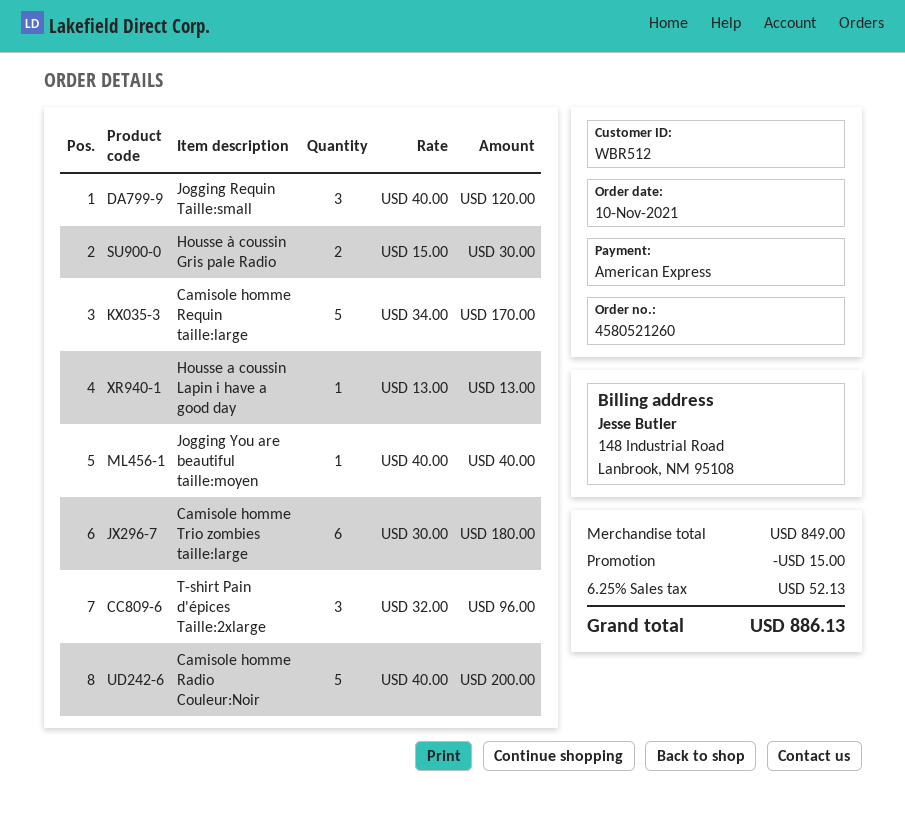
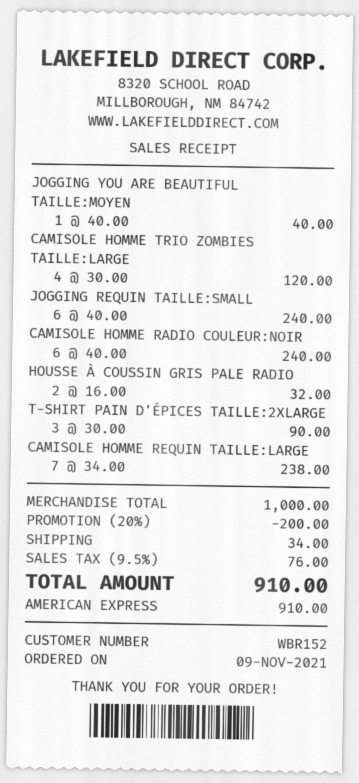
order date: 2021-11-10 -> 2021-11-09
customer number: WBR512 -> WBR152
Jogging Requin Taille:small: 3 x 40.00 = 120.00 -> 6 x 40.00 = 240.00
Housse à coussin Gris pale Radio: 2 x 15.00 = 30.00 -> 2 x 16.00 = 32.00
Camisole homme Requin taille:large: 5 x 34.00 = 170.00 -> 7 x 34.00 = 238.00
Housse a coussin Lapin i have a good day: 1 x 13.00 = 13.00 -> none
Camisole homme Trio zombies taille:large: 6 x 30.00 = 180.00 -> 4 x 30.00 = 120.00
T-shirt Pain d'épices Taille:2xlarge: 3 x 32.00 = 96.00 -> 3 x 30.00 = 90.00
Camisole homme Radio Couleur:Noir: 5 x 40.00 = 200.00 -> 6 x 40.00 = 240.00
subtotal: 849.00 -> 1000.00
discount: 15.00 -> 200.00
shipping: none -> 34.00
tax: 6.25% = 52.13 -> 9.5% = 76.00
total: 886.13 -> 910.00

